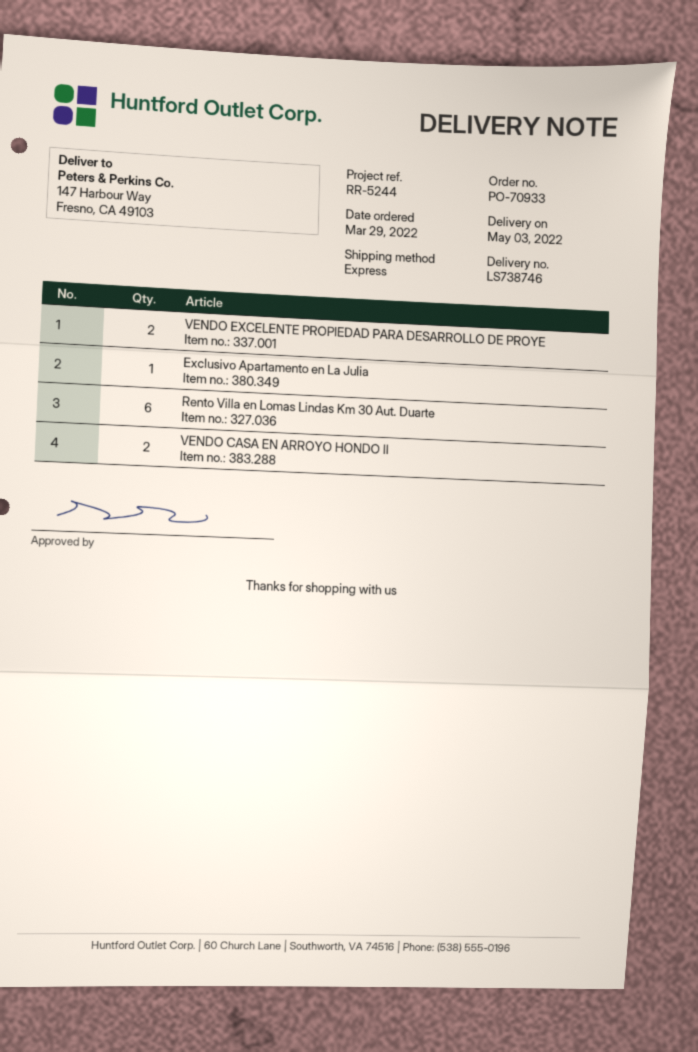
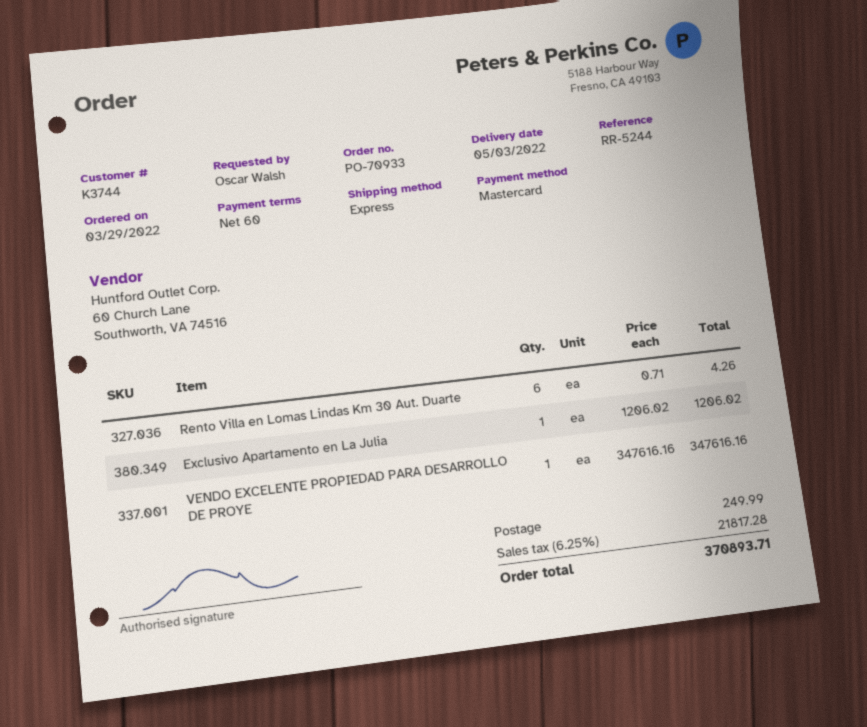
VENDO EXCELENTE PROPIEDAD PARA DESARROLLO DE PROYE: 2 -> 1
VENDO CASA EN ARROYO HONDO II: 2 -> none

